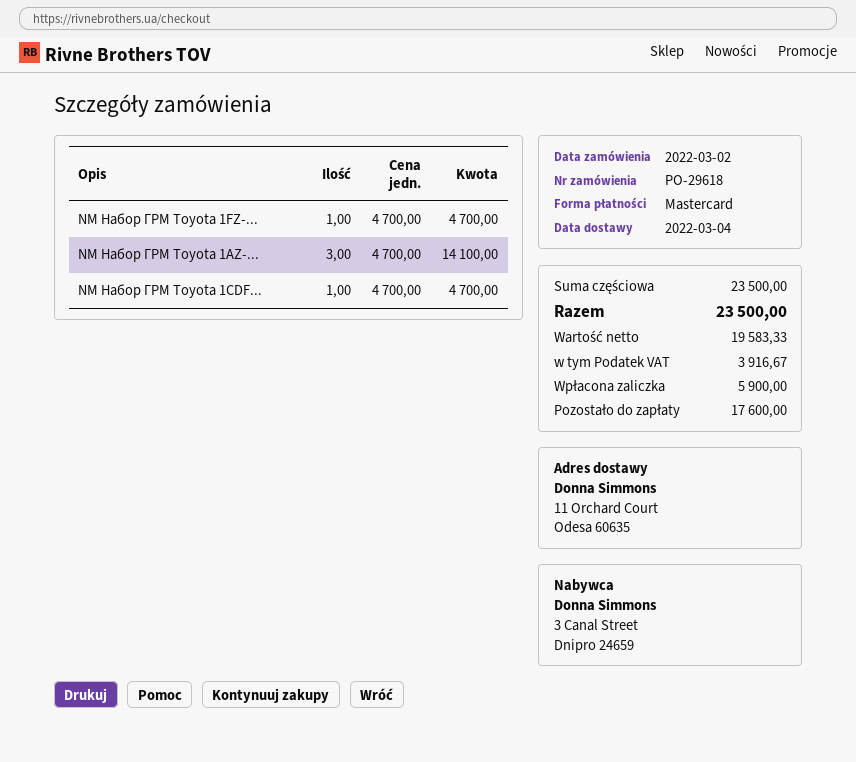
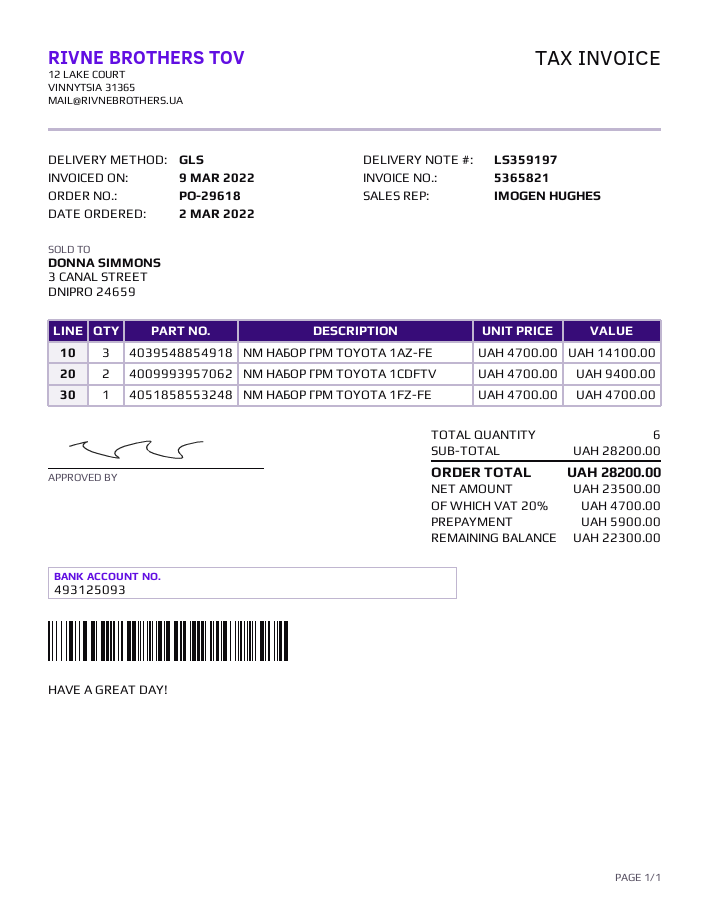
NM Набор ГРМ Toyota 1CDF...: 1 x 4700.00 = 4700.00 -> 2 x 4700.00 = 9400.00
subtotal: 23500.00 -> 28200.00
net: 19583.33 -> 23500.00
tax: 3916.67 -> 4700.00
total: 23500.00 -> 28200.00
balance: 17600.00 -> 22300.00

